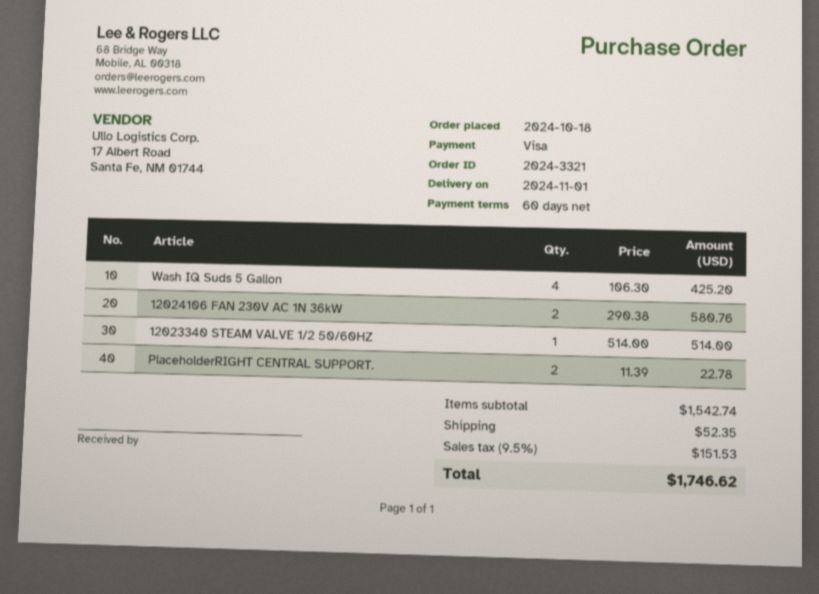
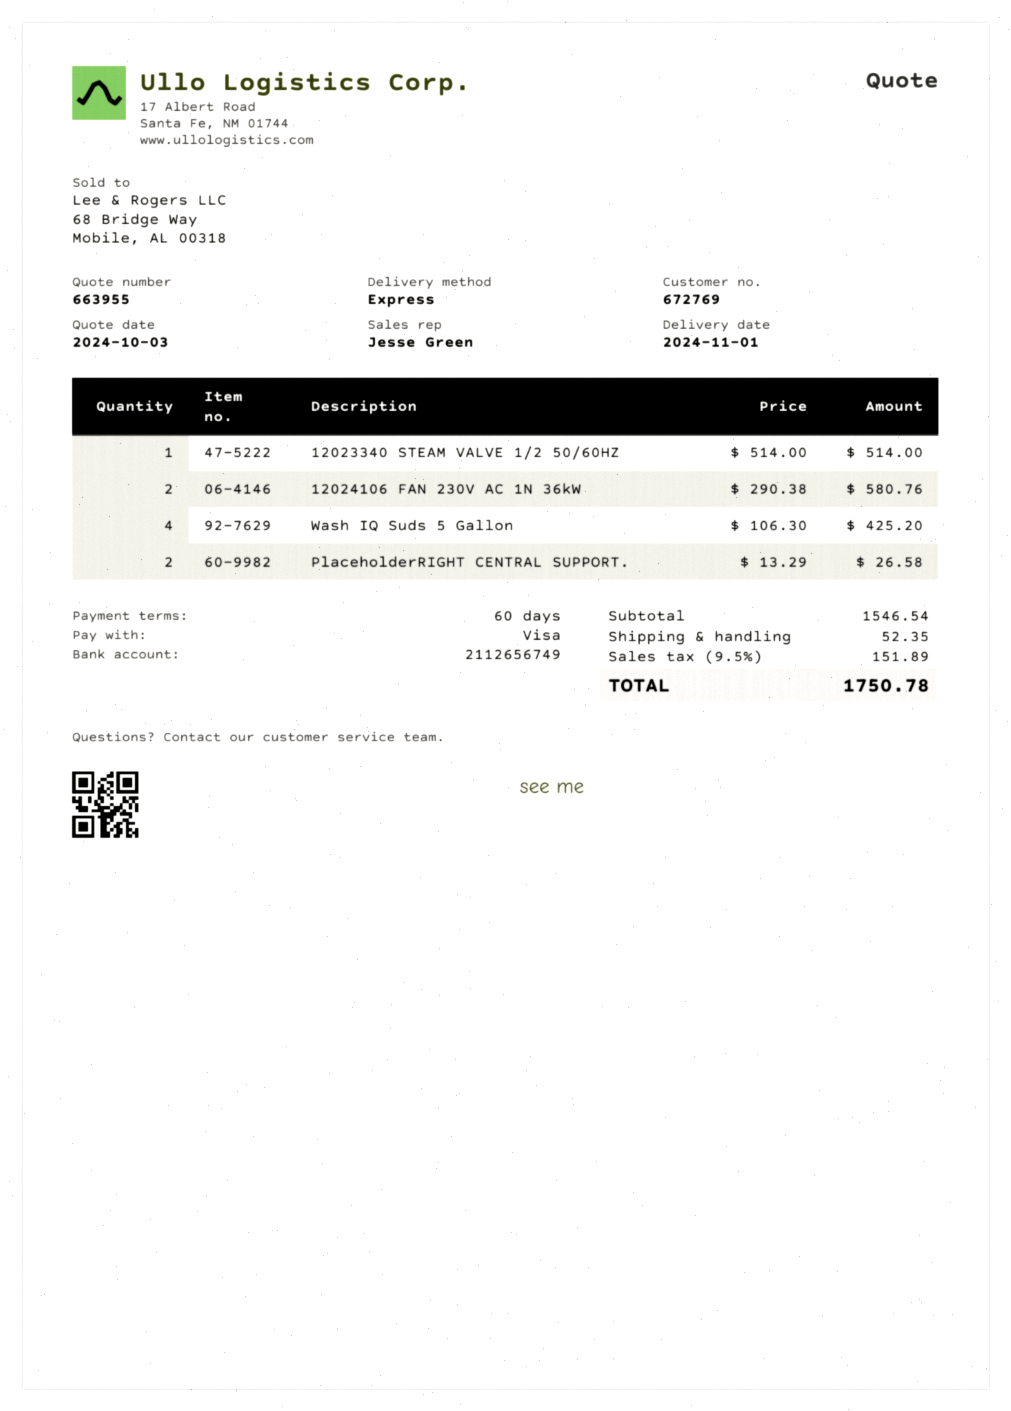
PlaceholderRIGHT CENTRAL SUPPORT.: 2 x 11.39 = 22.78 -> 2 x 13.29 = 26.58
subtotal: 1542.74 -> 1546.54
tax: 9.5% = 151.53 -> 9.5% = 151.89
total: 1746.62 -> 1750.78

